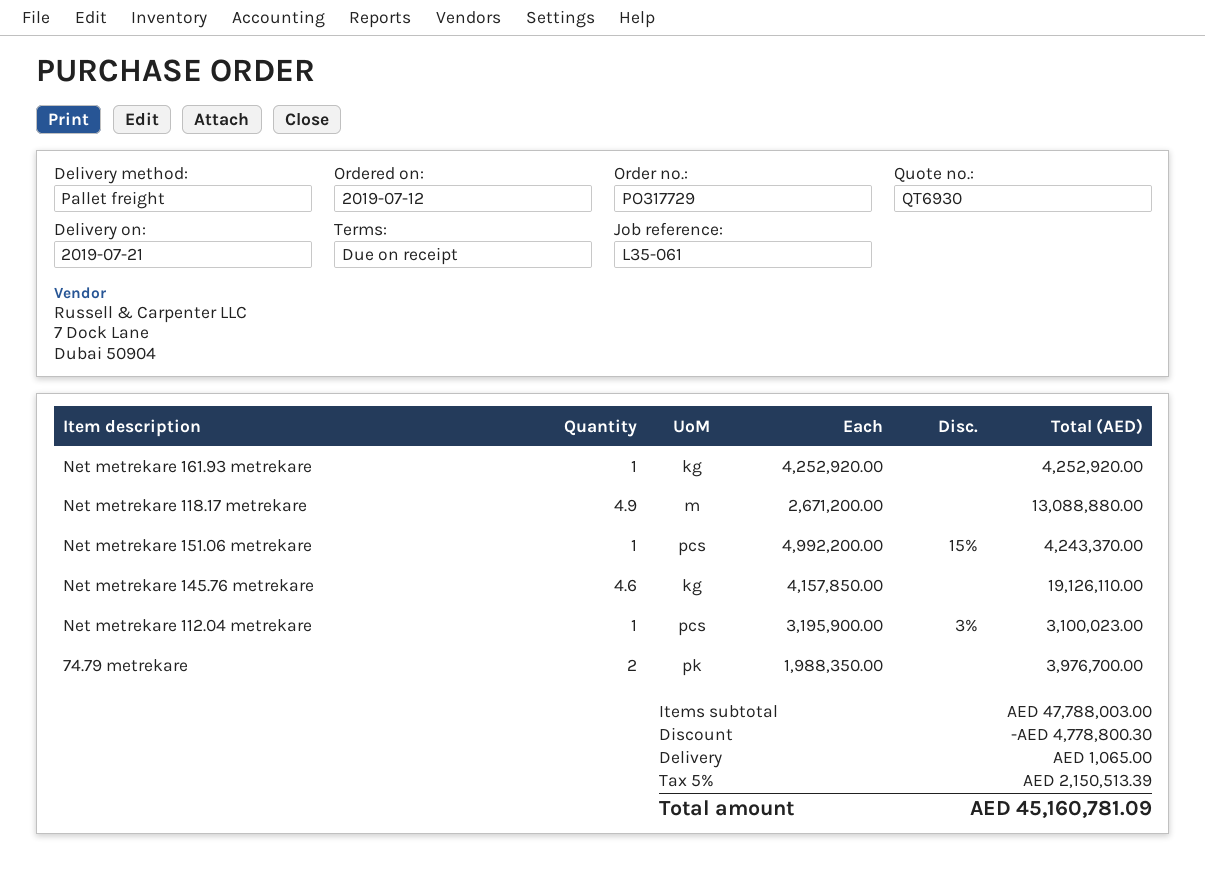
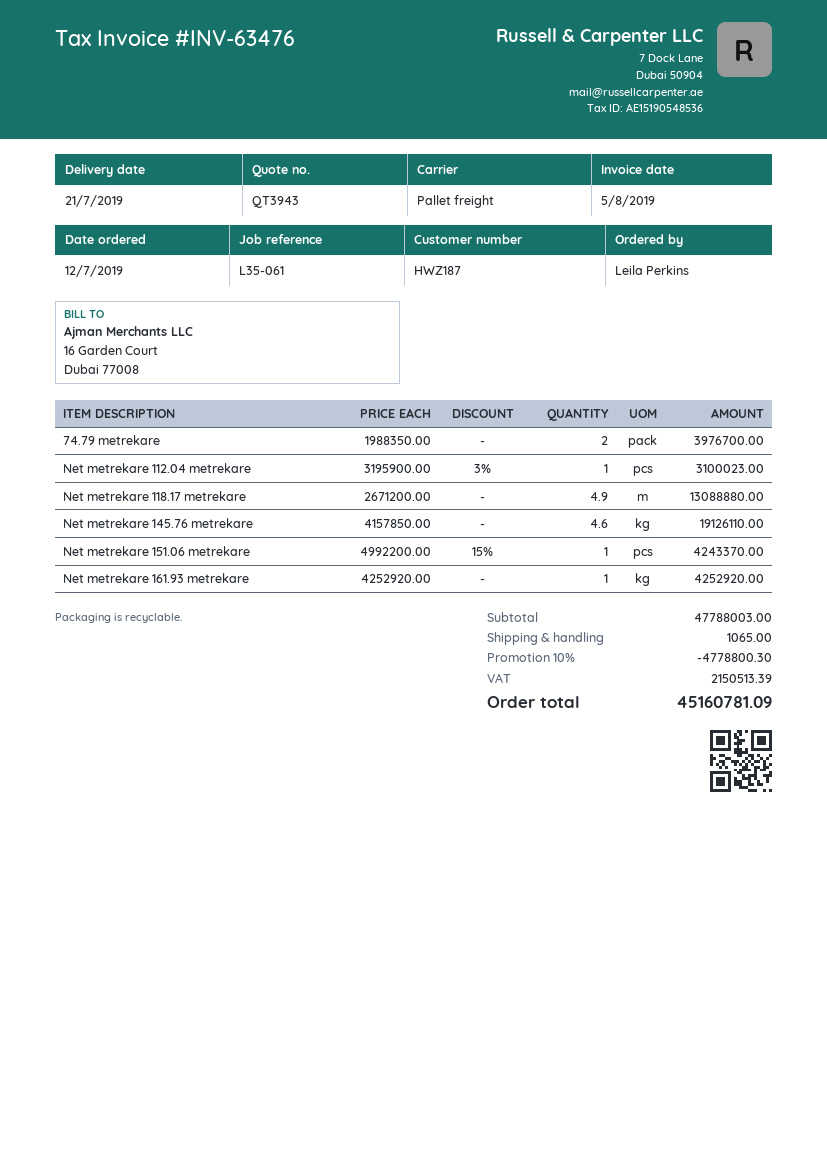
quote number: QT6930 -> QT3943

